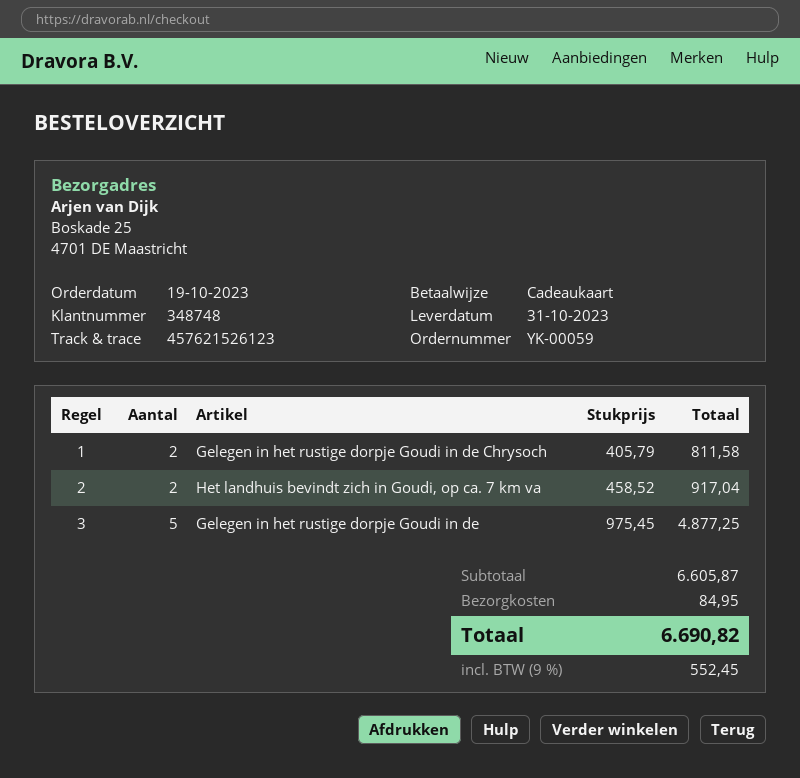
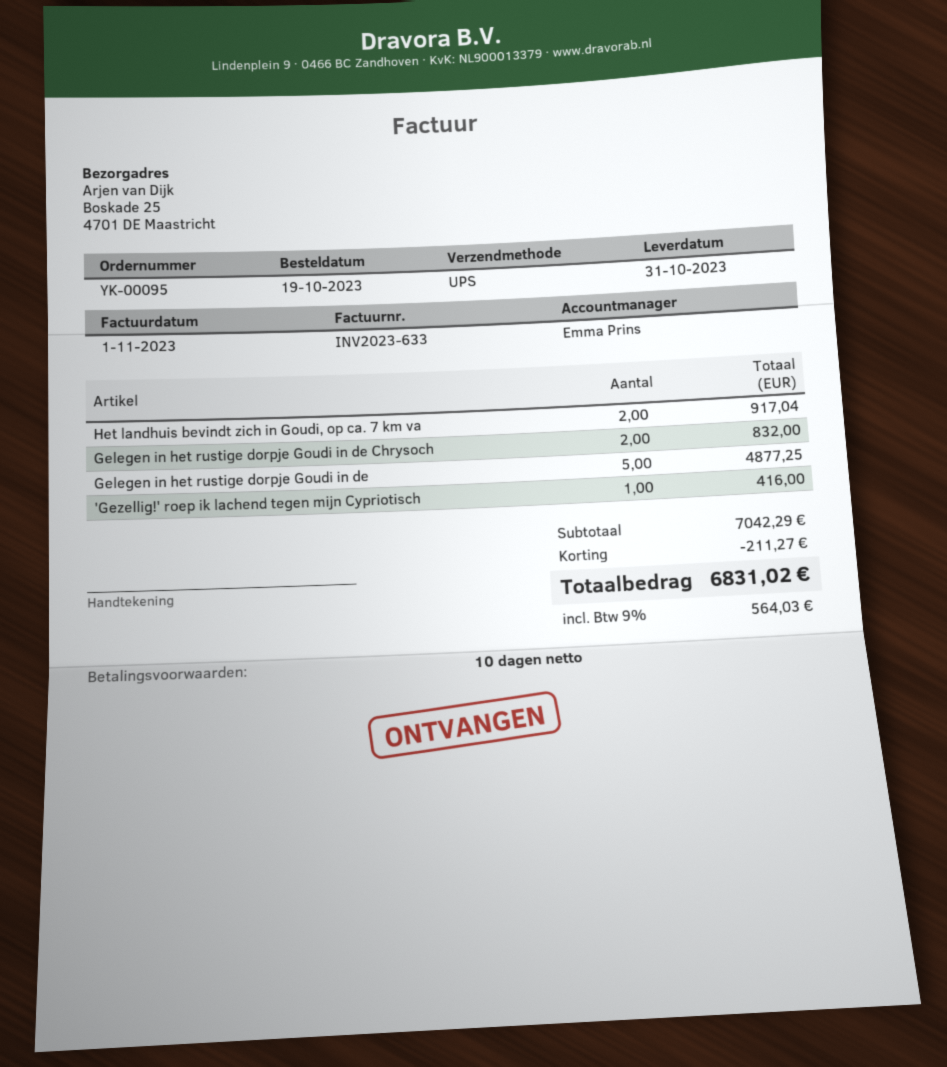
order number: YK-00059 -> YK-00095
Gelegen in het rustige dorpje Goudi in de Chrysoch: 2 for 811.58 -> 2 for 832.00
'Gezellig!' roep ik lachend tegen mijn Cypriotisch: none -> 1 for 416.00
subtotal: 6605.87 -> 7042.29
discount: none -> 211.27
shipping: 84.95 -> none
tax: 9% = 552.45 -> 9% = 564.03
total: 6690.82 -> 6831.02

